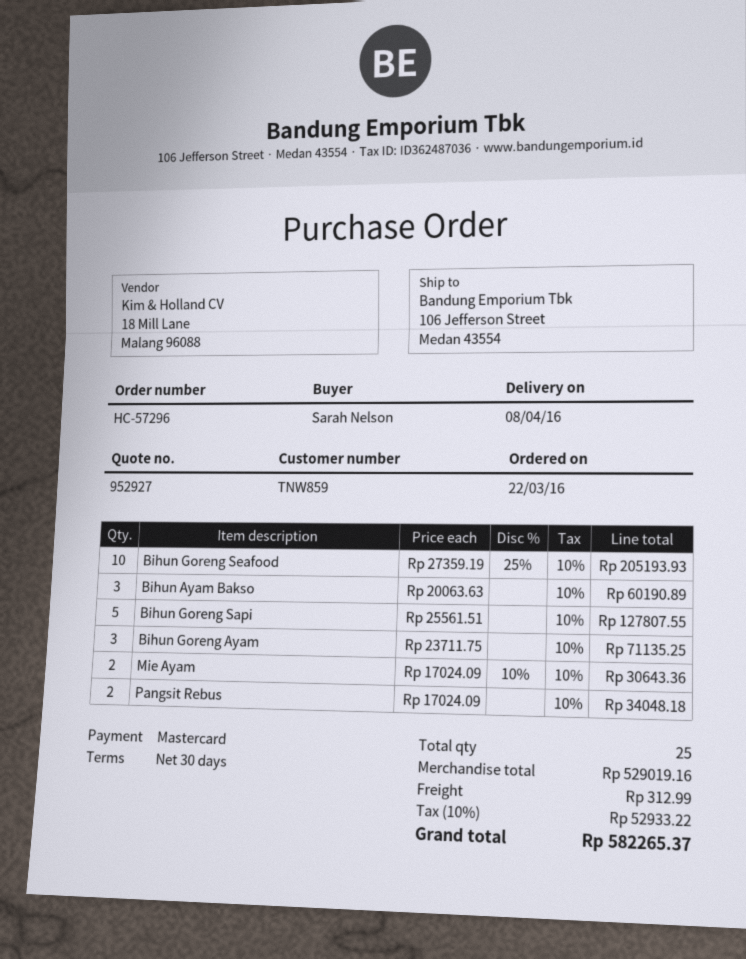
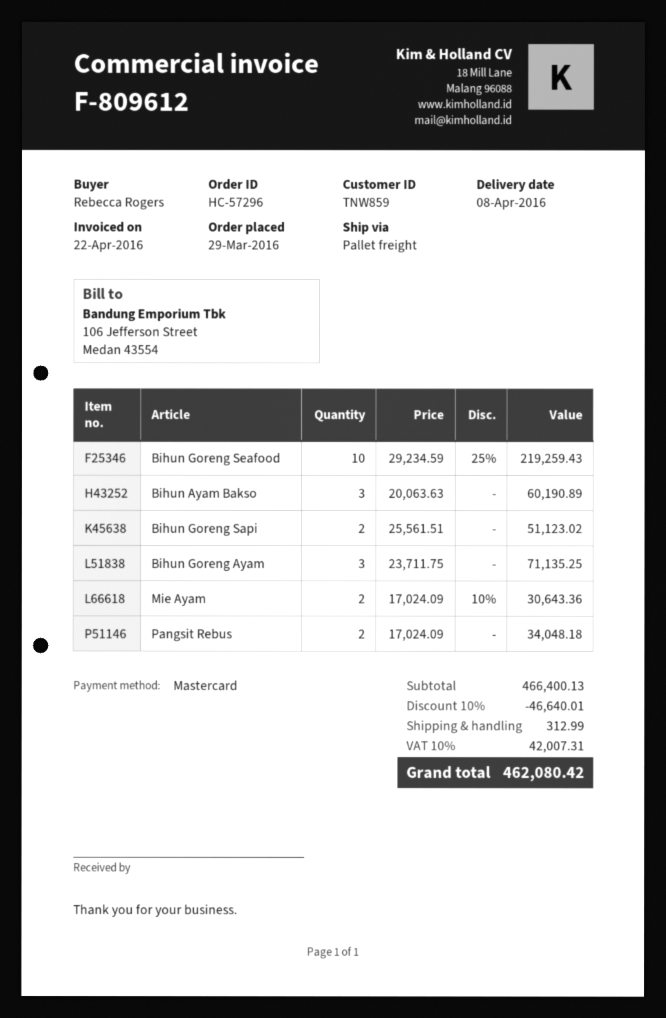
order date: 2016-03-22 -> 2016-03-29
ordered by: Sarah Nelson -> Rebecca Rogers
Bihun Goreng Seafood: 10 x 27359.19 - 25% = 205193.93 -> 10 x 29234.59 - 25% = 219259.43
Bihun Goreng Sapi: 5 x 25561.51 = 127807.55 -> 2 x 25561.51 = 51123.02
subtotal: 529019.16 -> 466400.13
discount: none -> 10% = 46640.01
tax: 10% = 52933.22 -> 10% = 42007.31
total: 582265.37 -> 462080.42

